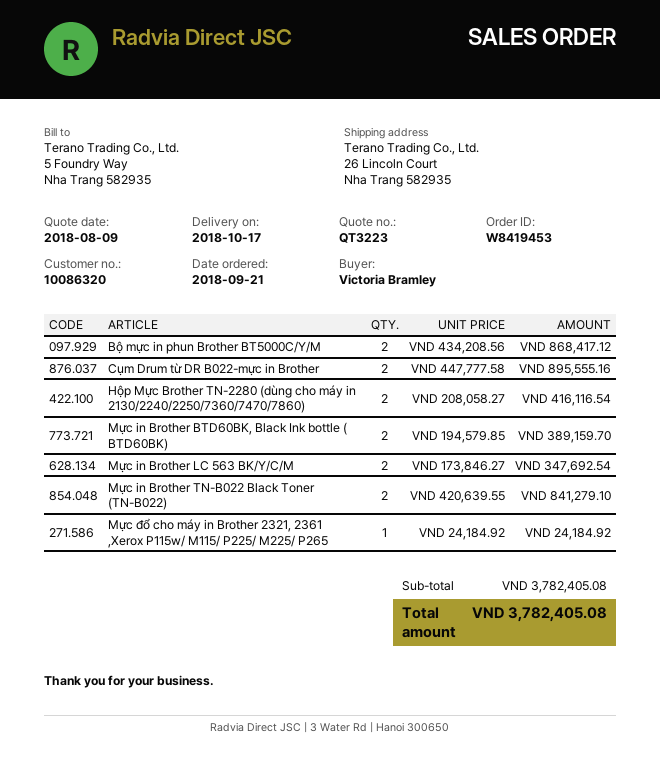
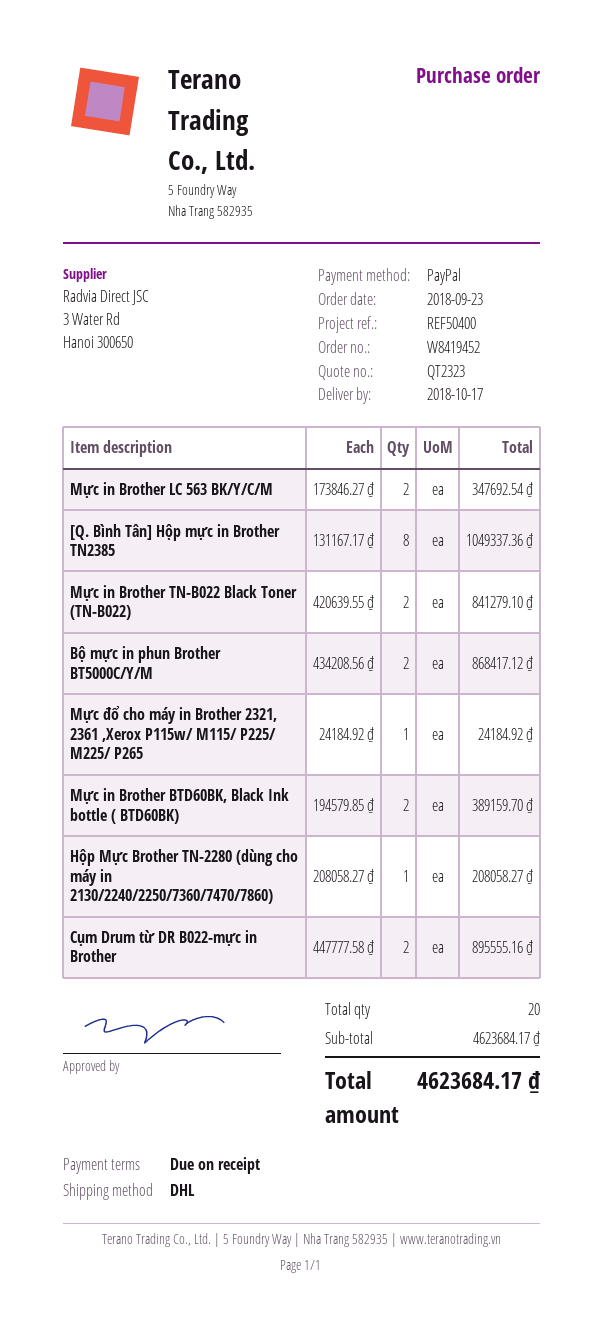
quote number: QT3223 -> QT2323
order number: W8419453 -> W8419452
order date: 2018-09-21 -> 2018-09-23
Hộp Mực Brother TN-2280 (dùng cho máy in 2130/2240/2250/7360/7470/7860): 2 x 208058.27 = 416116.54 -> 1 x 208058.27 = 208058.27
[Q. Bình Tân] Hộp mực in Brother TN2385: none -> 8 x 131167.17 = 1049337.36
subtotal: 3782405.08 -> 4623684.17
total: 3782405.08 -> 4623684.17

